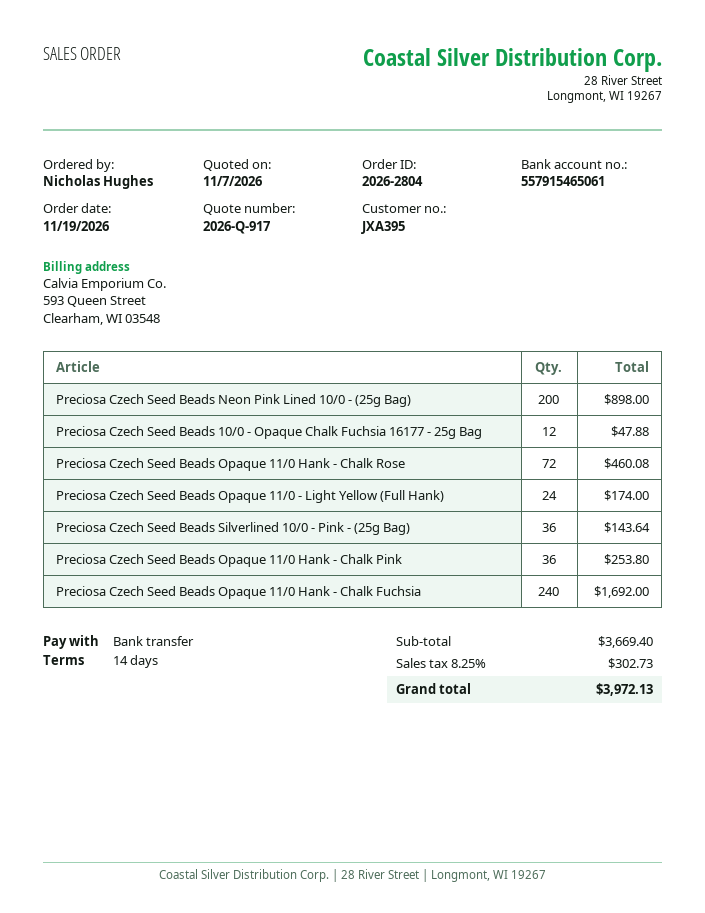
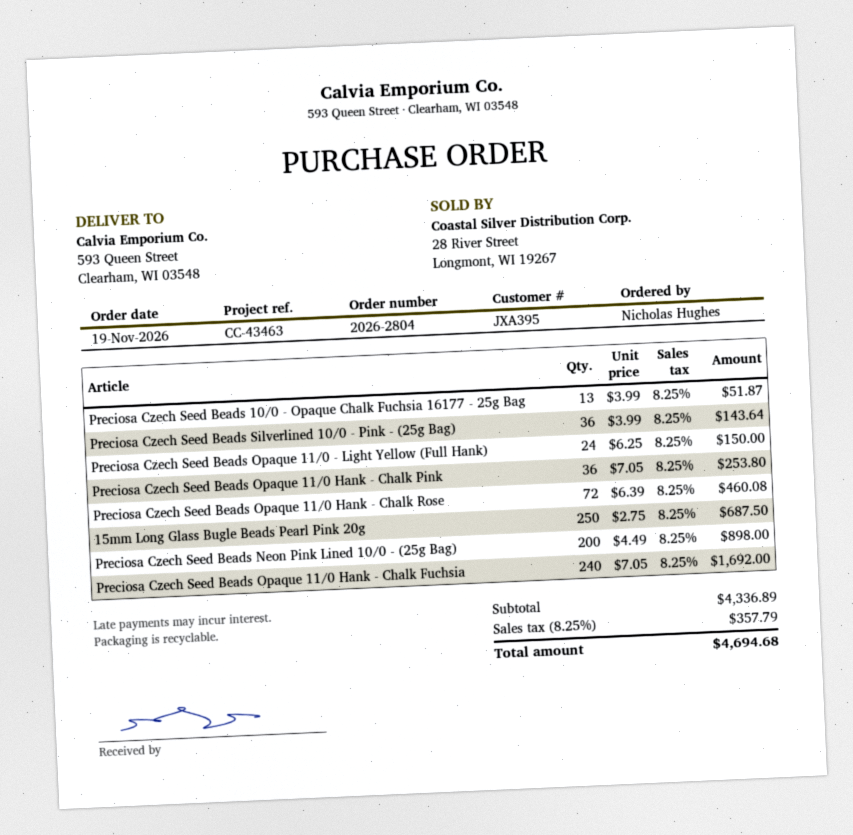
Preciosa Czech Seed Beads 10/0 - Opaque Chalk Fuchsia 16177 - 25g Bag: 12 for 47.88 -> 13 for 51.87
Preciosa Czech Seed Beads Opaque 11/0 - Light Yellow (Full Hank): 24 for 174.00 -> 24 for 150.00
15mm Long Glass Bugle Beads Pearl Pink 20g: none -> 250 for 687.50
subtotal: 3669.40 -> 4336.89
tax: 8.25% = 302.73 -> 8.25% = 357.79
total: 3972.13 -> 4694.68

